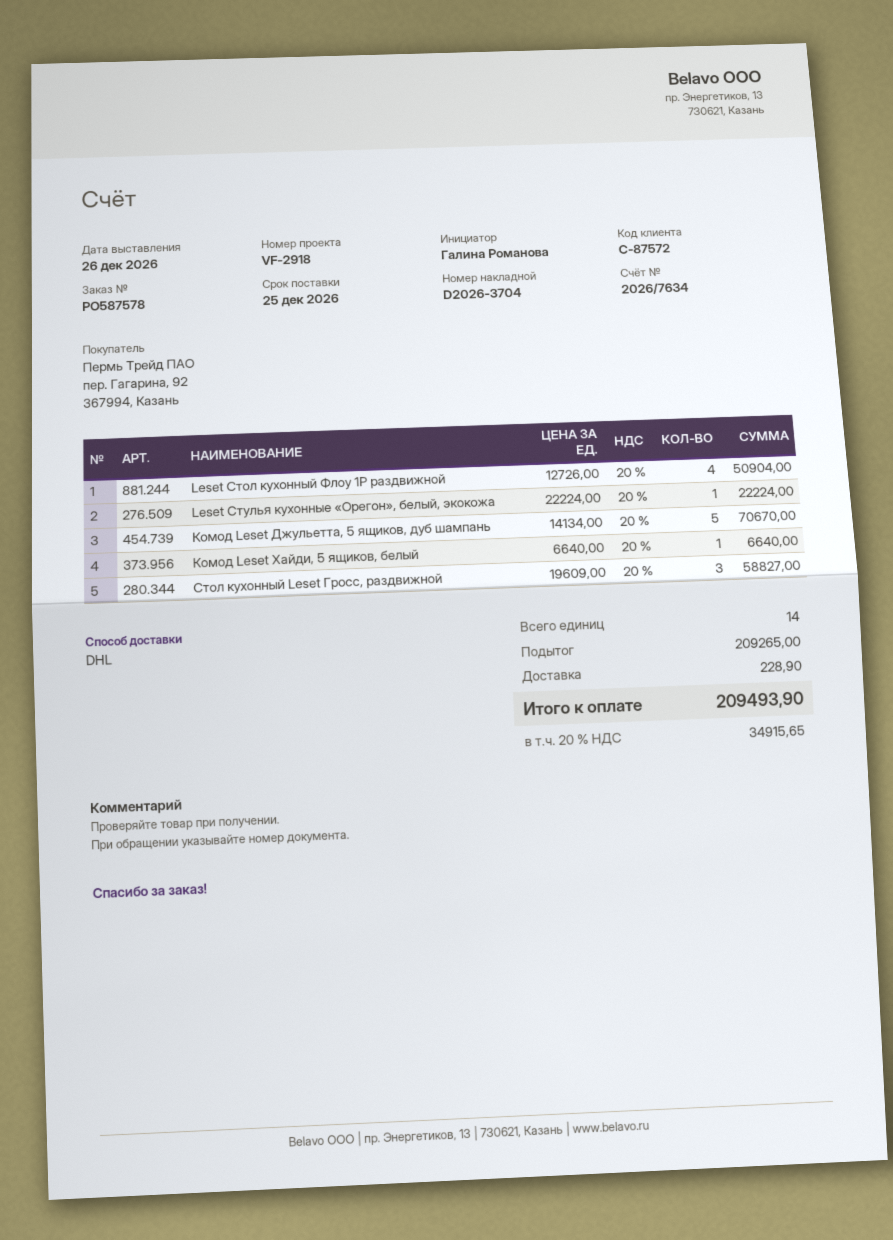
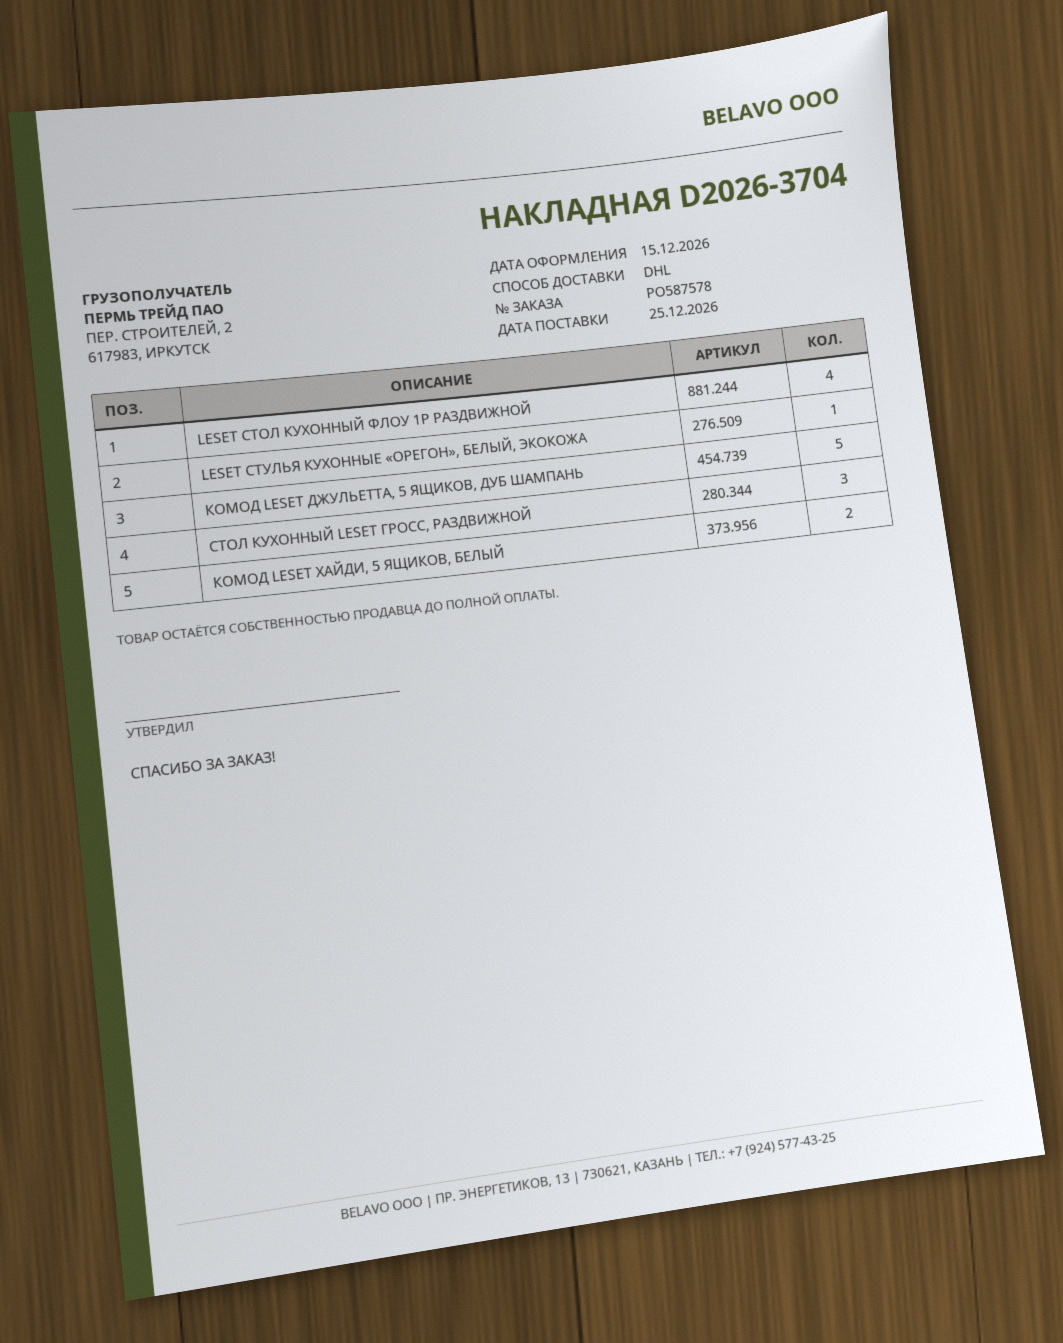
Комод Leset Хайди, 5 ящиков, белый: 1 -> 2

